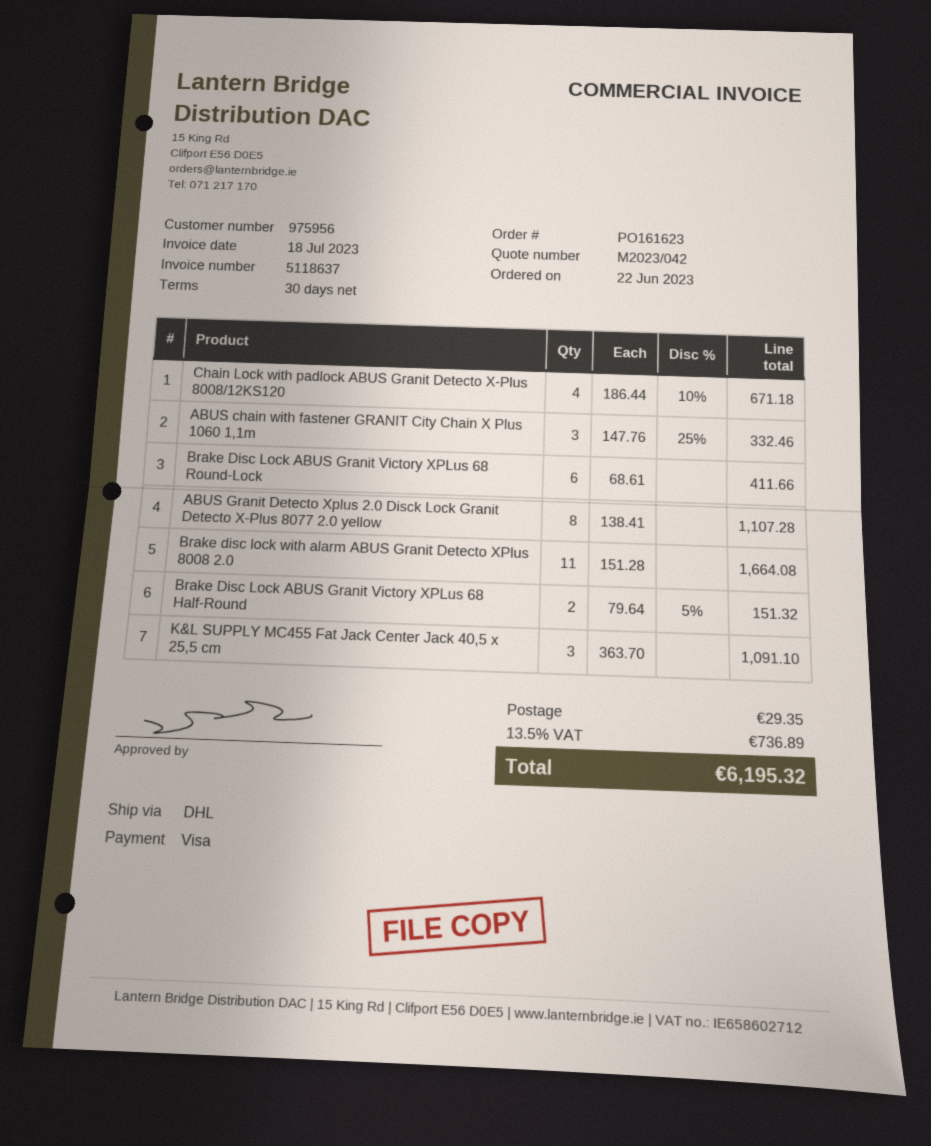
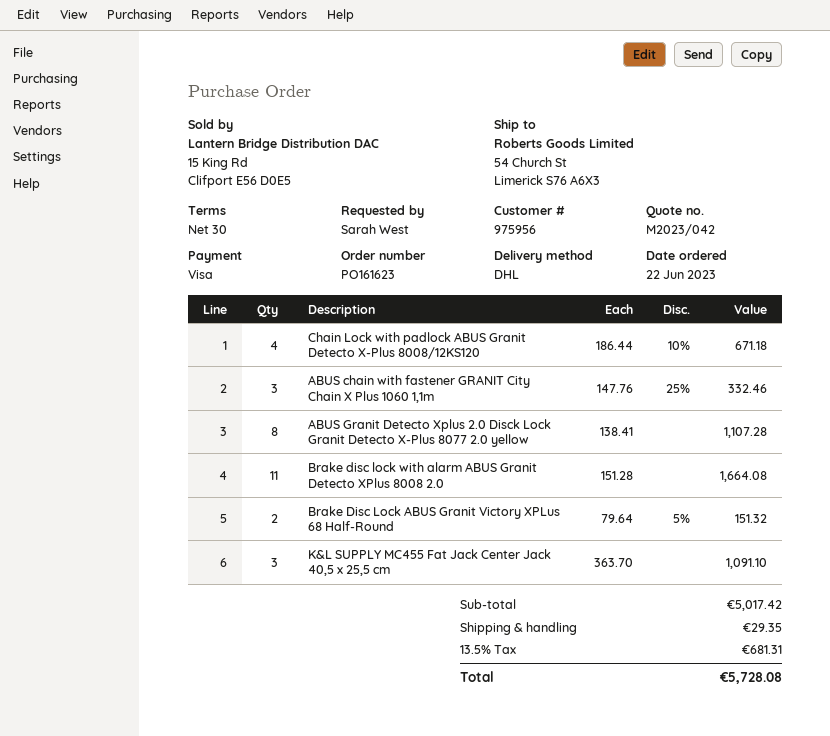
Brake Disc Lock ABUS Granit Victory XPLus 68 Round-Lock: 6 x 68.61 = 411.66 -> none
tax: 13.5% = 736.89 -> 13.5% = 681.31
total: 6195.32 -> 5728.08

